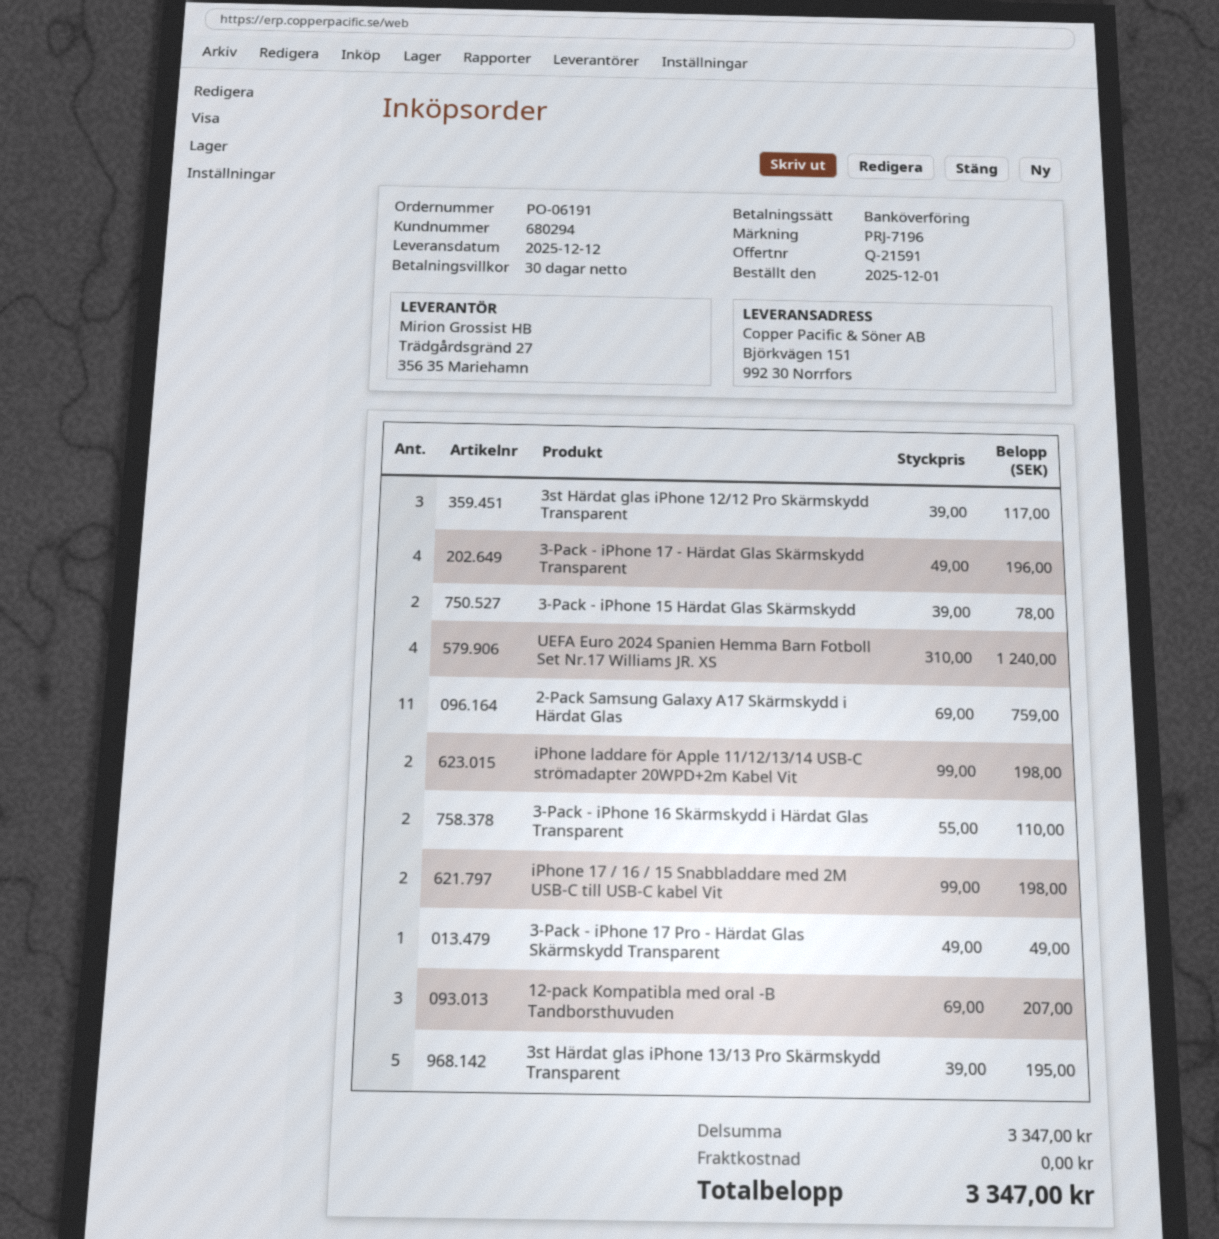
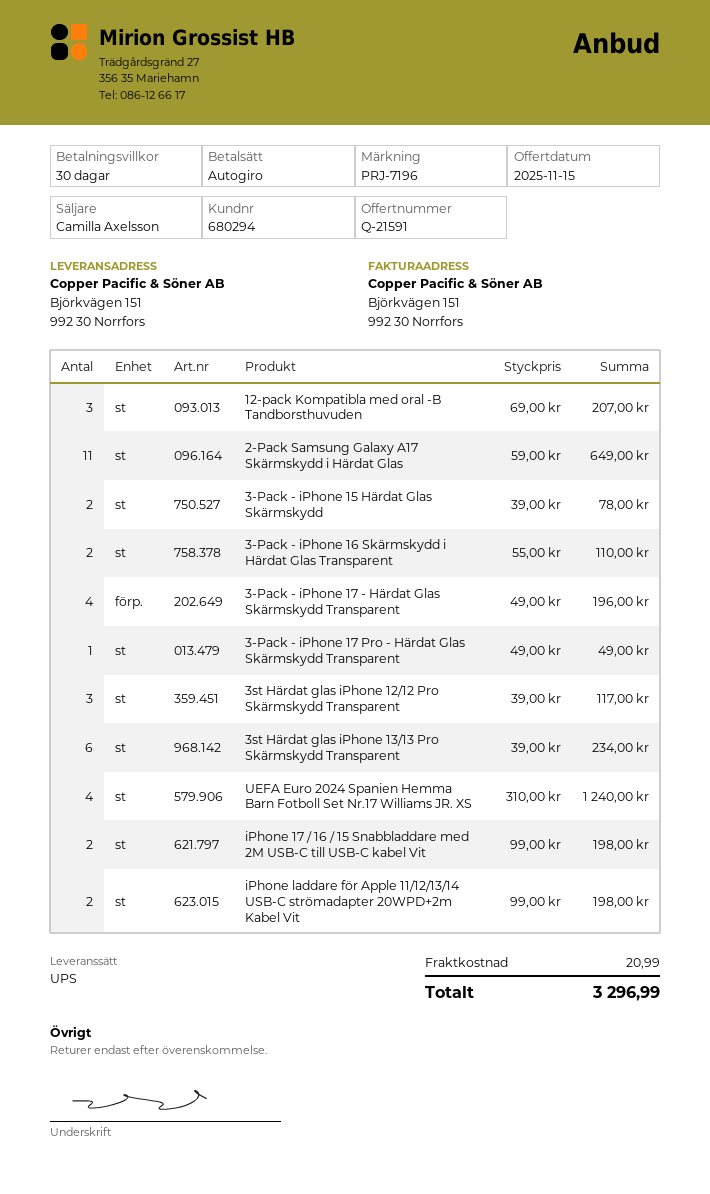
payment method: bank transfer -> direct debit
2-Pack Samsung Galaxy A17 Skärmskydd i Härdat Glas: 11 x 69.00 = 759.00 -> 11 x 59.00 = 649.00
3st Härdat glas iPhone 13/13 Pro Skärmskydd Transparent: 5 x 39.00 = 195.00 -> 6 x 39.00 = 234.00
shipping: 0.00 -> 20.99
total: 3347.00 -> 3296.99

